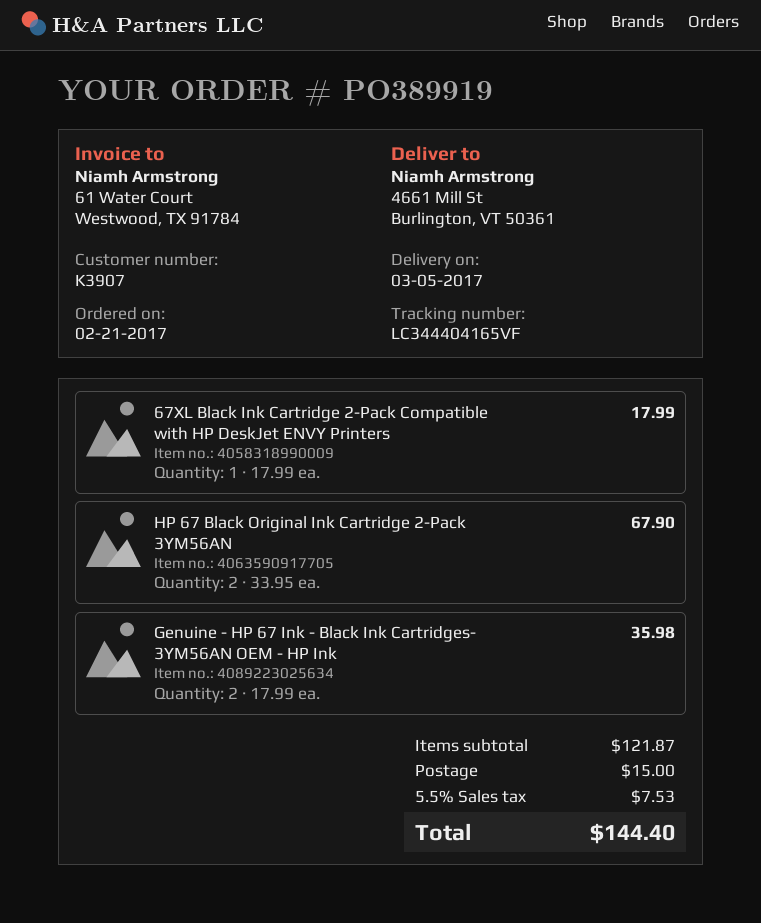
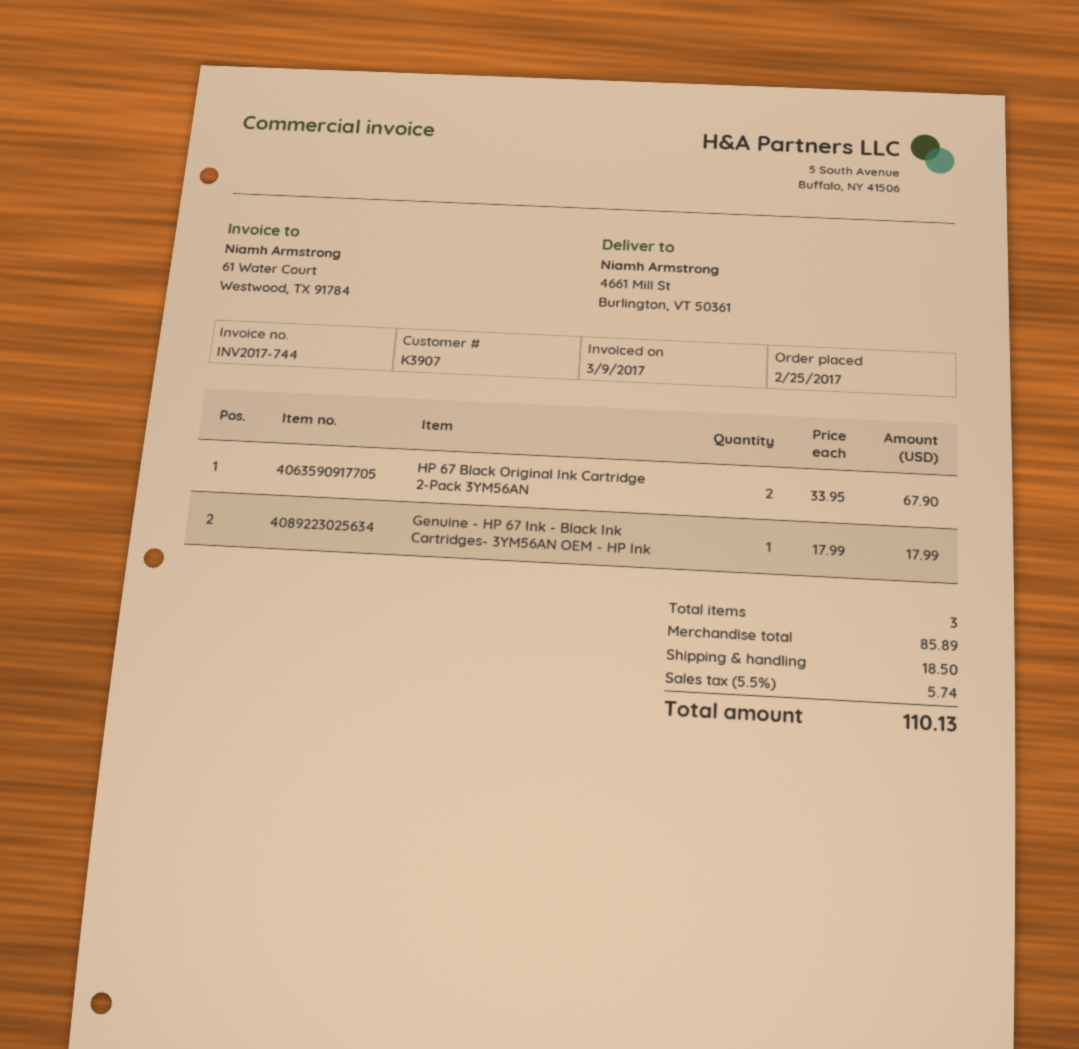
order date: 2017-02-21 -> 2017-02-25
67XL Black Ink Cartridge 2-Pack Compatible with HP DeskJet ENVY Printers: 1 x 17.99 = 17.99 -> none
Genuine - HP 67 Ink - Black Ink Cartridges- 3YM56AN OEM - HP Ink: 2 x 17.99 = 35.98 -> 1 x 17.99 = 17.99
subtotal: 121.87 -> 85.89
shipping: 15.00 -> 18.50
tax: 5.5% = 7.53 -> 5.5% = 5.74
total: 144.40 -> 110.13

